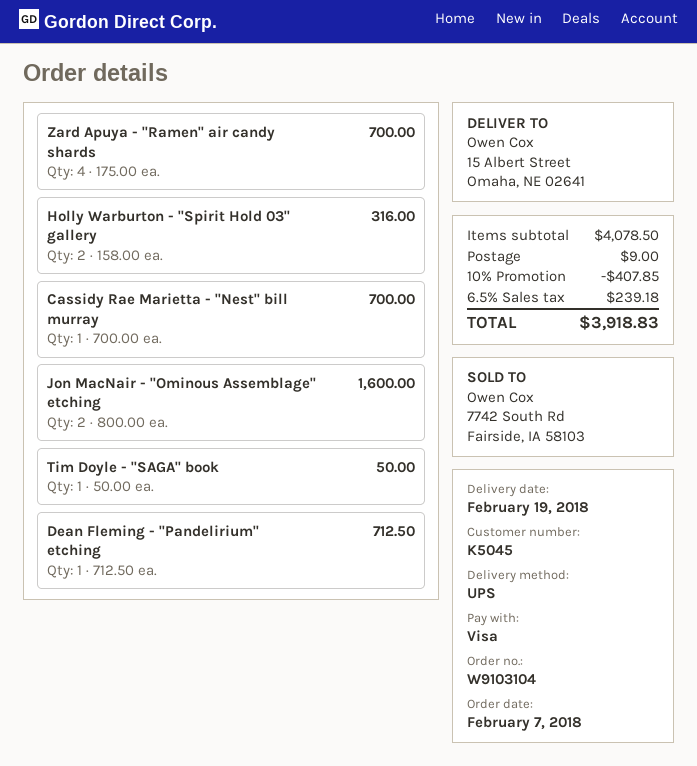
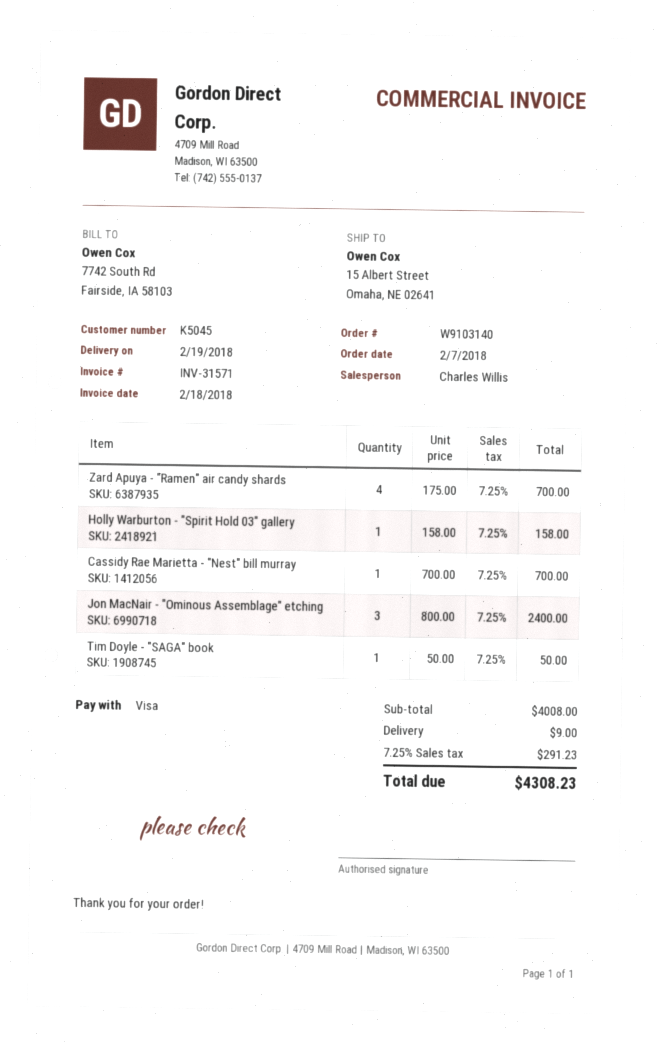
order number: W9103104 -> W9103140
Holly Warburton - "Spirit Hold 03" gallery: 2 x 158.00 = 316.00 -> 1 x 158.00 = 158.00
Jon MacNair - "Ominous Assemblage" etching: 2 x 800.00 = 1600.00 -> 3 x 800.00 = 2400.00
Dean Fleming - "Pandelirium" etching: 1 x 712.50 = 712.50 -> none
subtotal: 4078.50 -> 4008.00
discount: 10% = 407.85 -> none
tax: 6.5% = 239.18 -> 7.25% = 291.23
total: 3918.83 -> 4308.23

